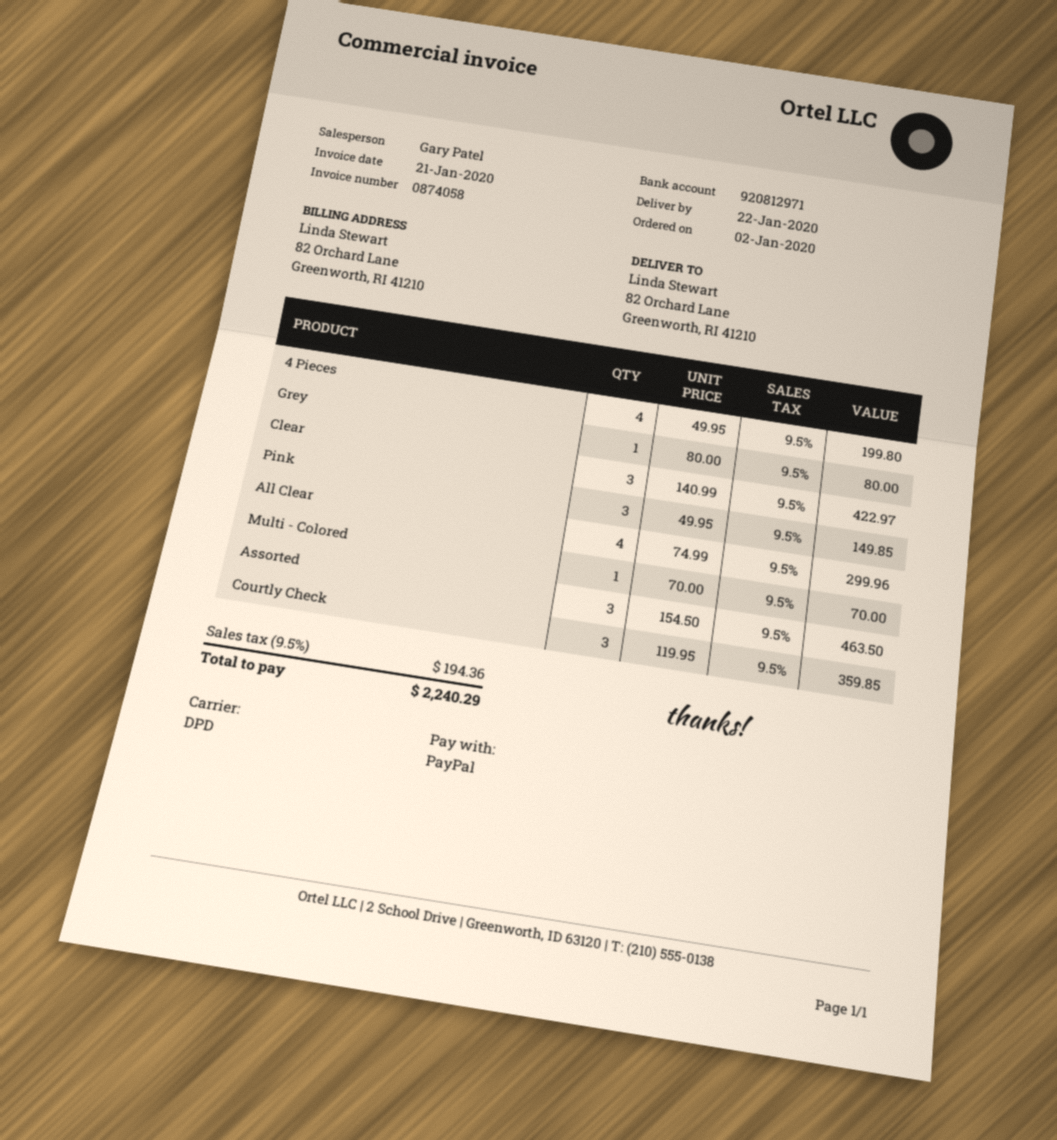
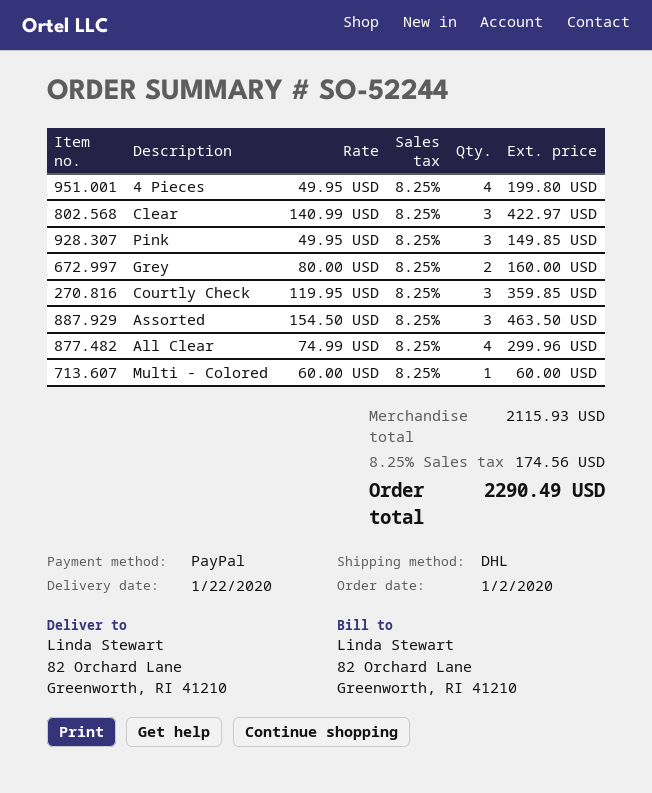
shipping method: DPD -> DHL
Grey: 1 x 80.00 = 80.00 -> 2 x 80.00 = 160.00
Multi - Colored: 1 x 70.00 = 70.00 -> 1 x 60.00 = 60.00
tax: 9.5% = 194.36 -> 8.25% = 174.56
total: 2240.29 -> 2290.49

